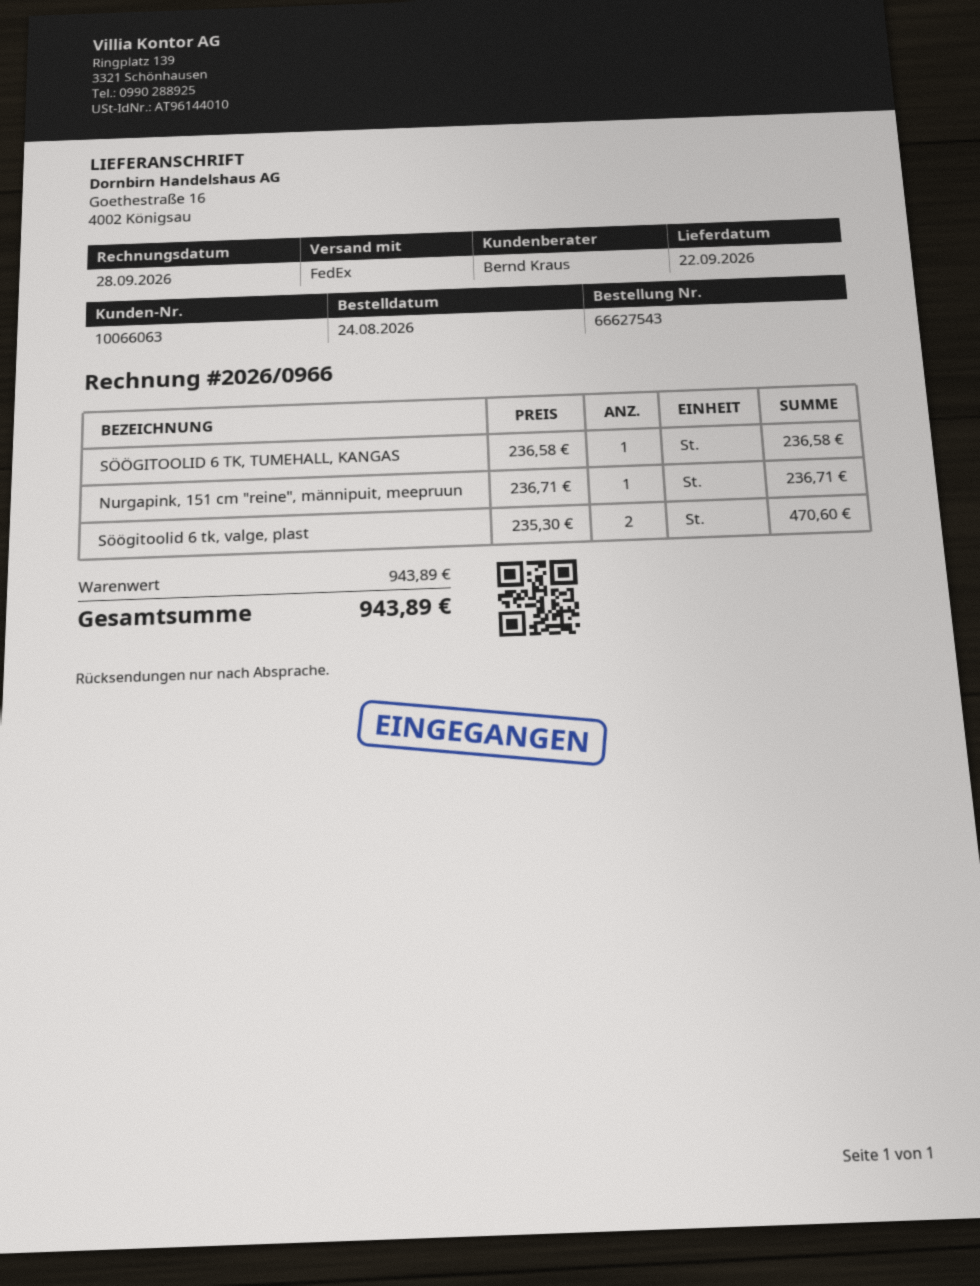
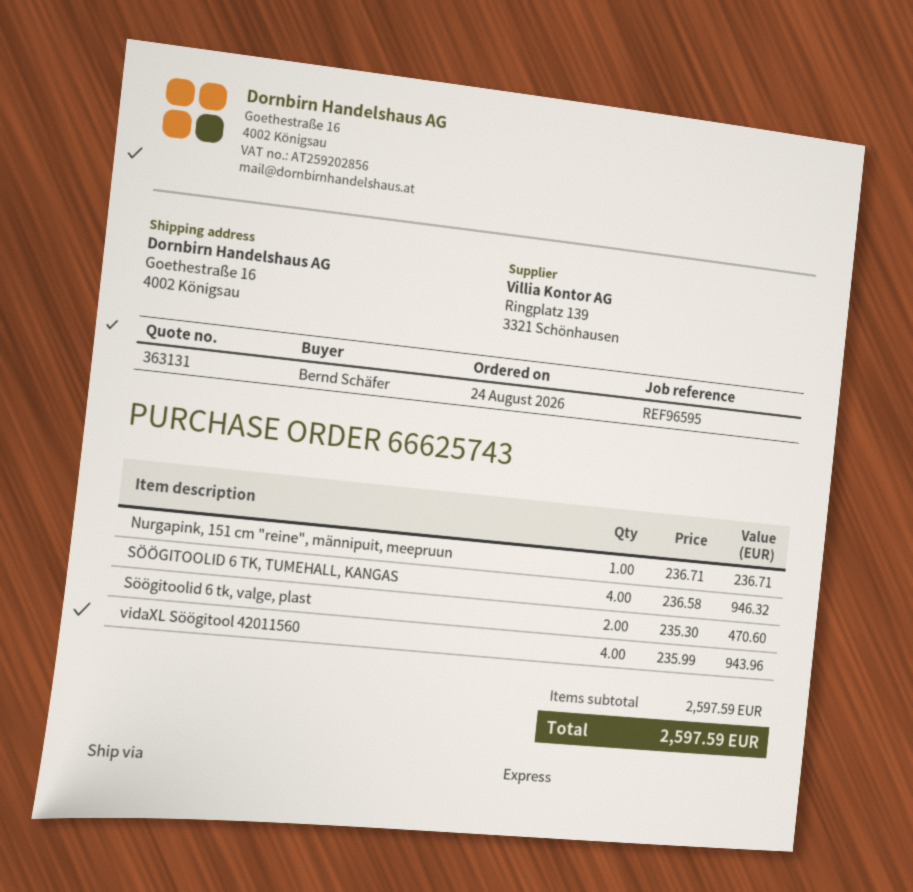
order number: 66627543 -> 66625743
shipping method: FedEx -> express
SÖÖGITOOLID 6 TK, TUMEHALL, KANGAS: 1 x 236.58 = 236.58 -> 4 x 236.58 = 946.32
vidaXL Söögitool 42011560: none -> 4 x 235.99 = 943.96
subtotal: 943.89 -> 2597.59
total: 943.89 -> 2597.59

